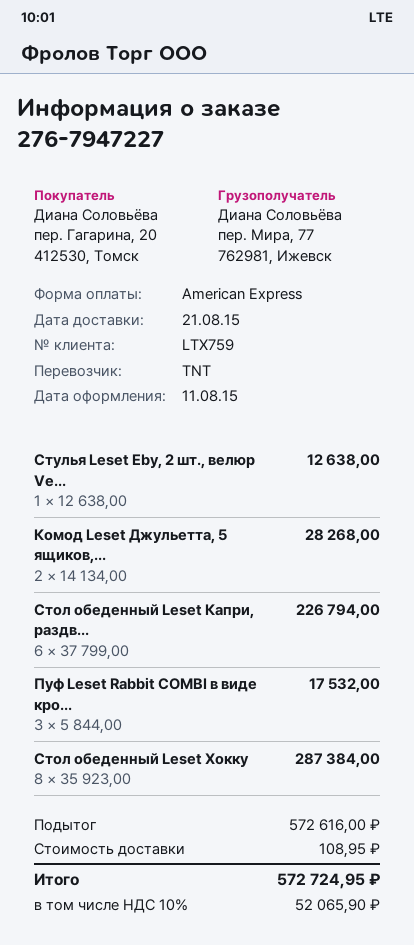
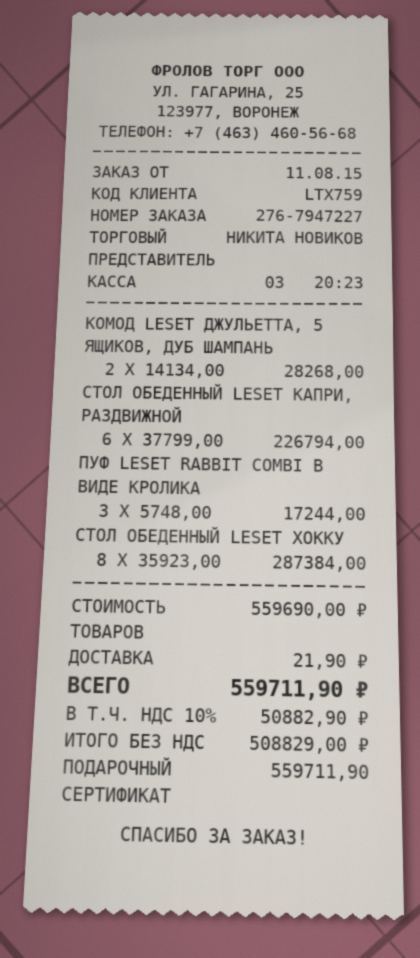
payment method: American Express -> gift card
Стулья Leset Eby, 2 шт., велюр Ve...: 1 x 12638.00 = 12638.00 -> none
Пуф Leset Rabbit COMBI в виде кро...: 3 x 5844.00 = 17532.00 -> 3 x 5748.00 = 17244.00
subtotal: 572616.00 -> 559690.00
shipping: 108.95 -> 21.90
tax: 10% = 52065.90 -> 10% = 50882.90
total: 572724.95 -> 559711.90

